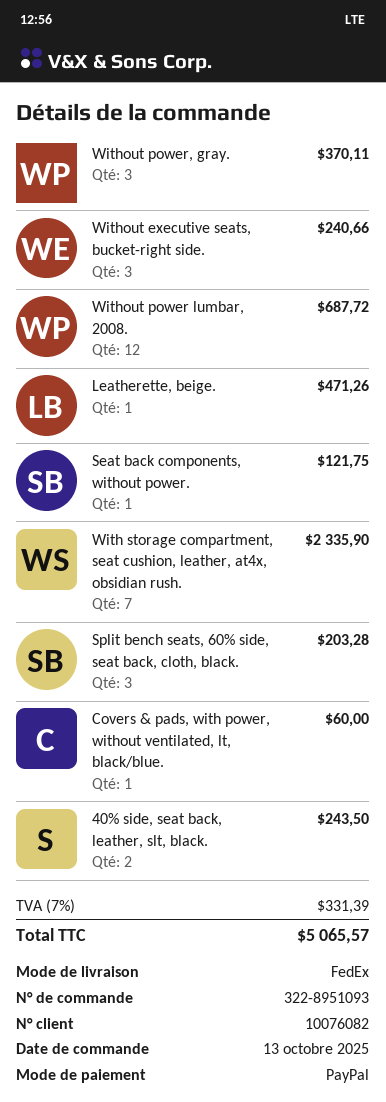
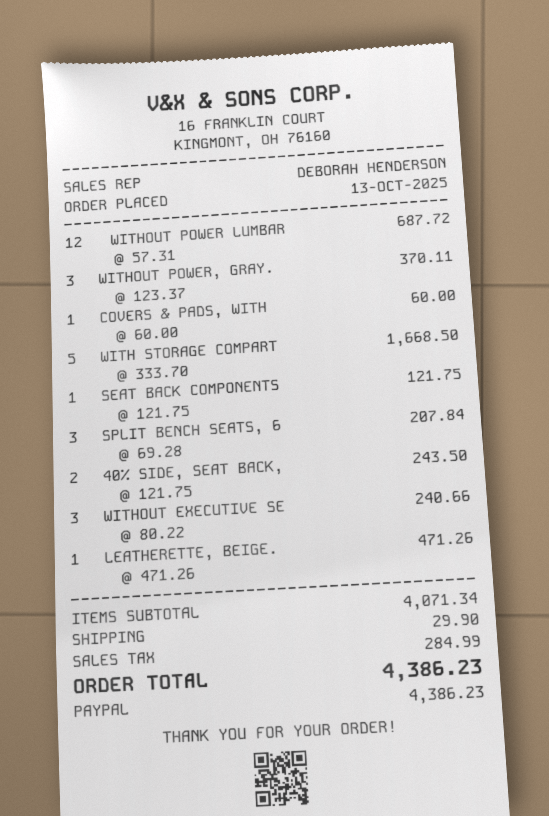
With storage compartment, seat cushion, leather, at4x, obsidian rush.: 7 for 2335.90 -> 5 for 1668.50
Split bench seats, 60% side, seat back, cloth, black.: 3 for 203.28 -> 3 for 207.84
shipping: none -> 29.90
tax: 331.39 -> 284.99
total: 5065.57 -> 4386.23

